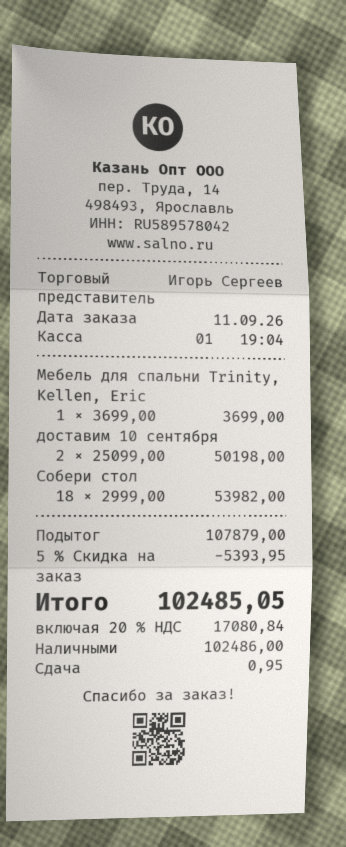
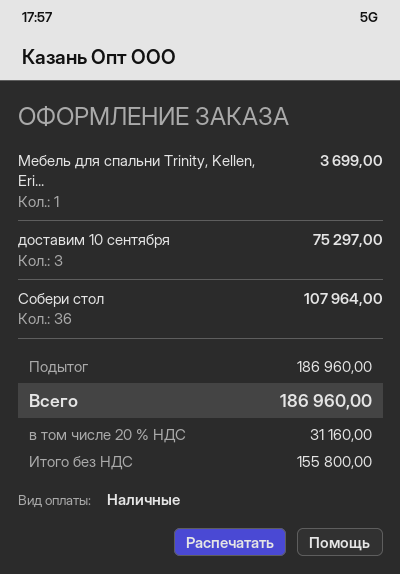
доставим 10 сентября: 2 for 50198.00 -> 3 for 75297.00
Собери стол: 18 for 53982.00 -> 36 for 107964.00
subtotal: 107879.00 -> 186960.00
discount: 5% = 5393.95 -> none
tax: 20% = 17080.84 -> 20% = 31160.00
total: 102485.05 -> 186960.00

